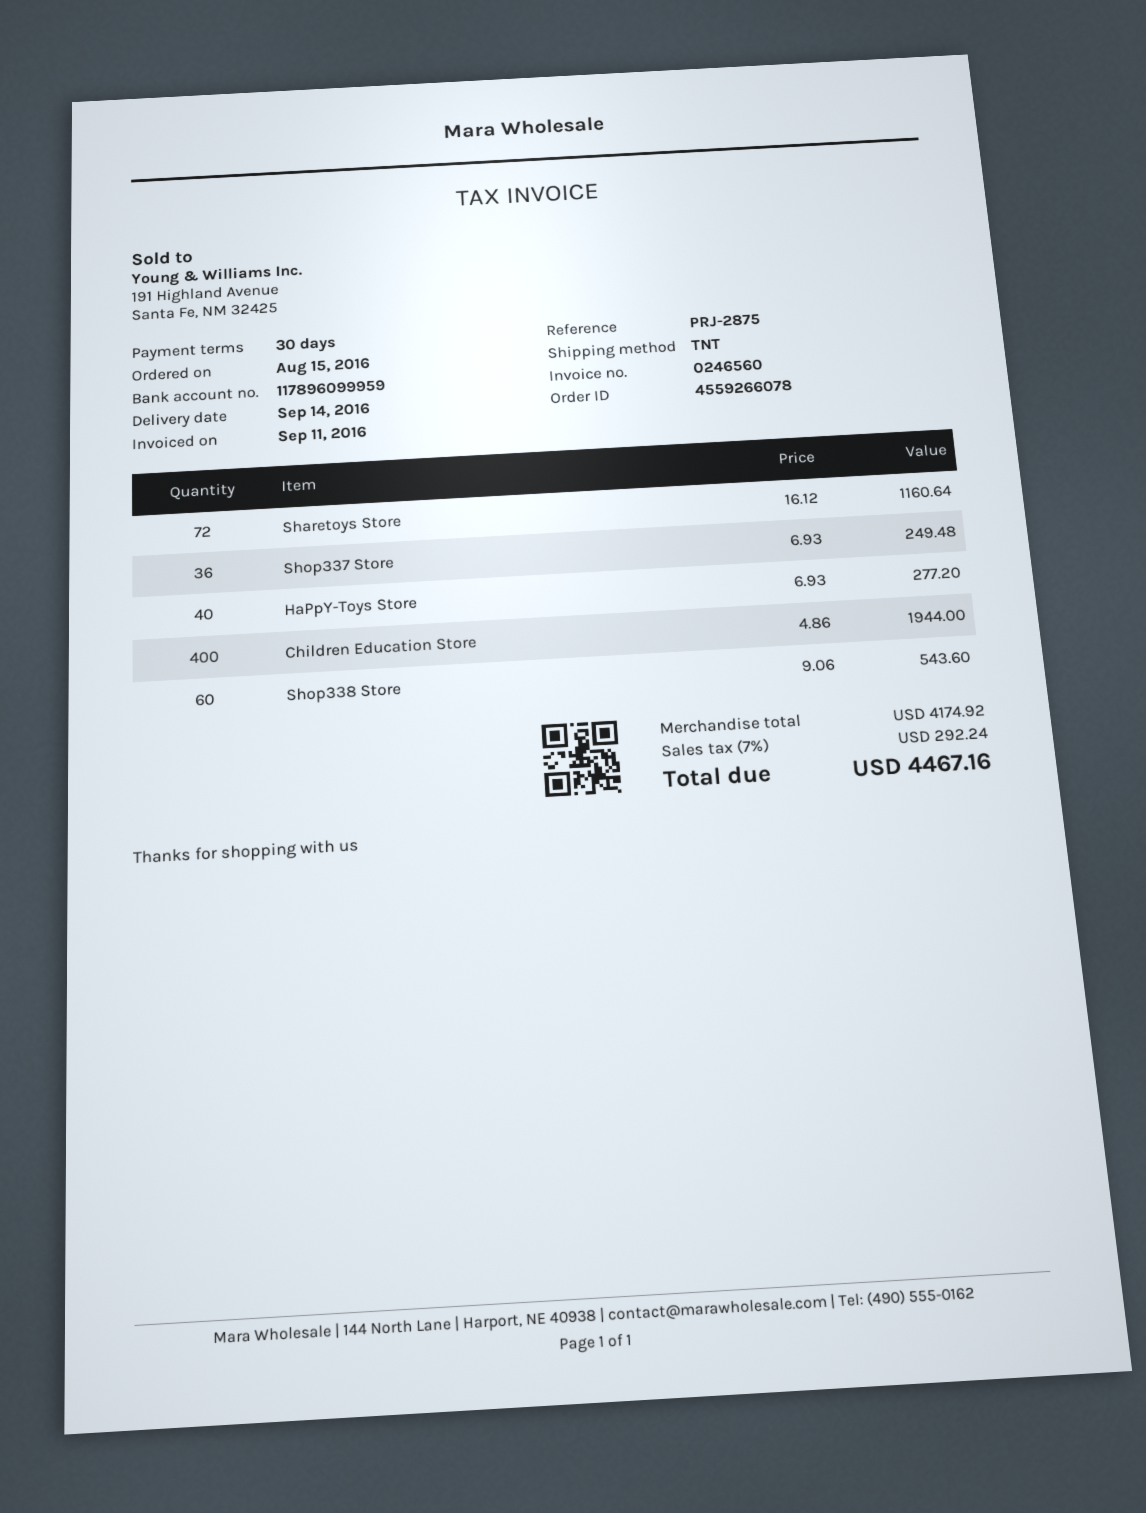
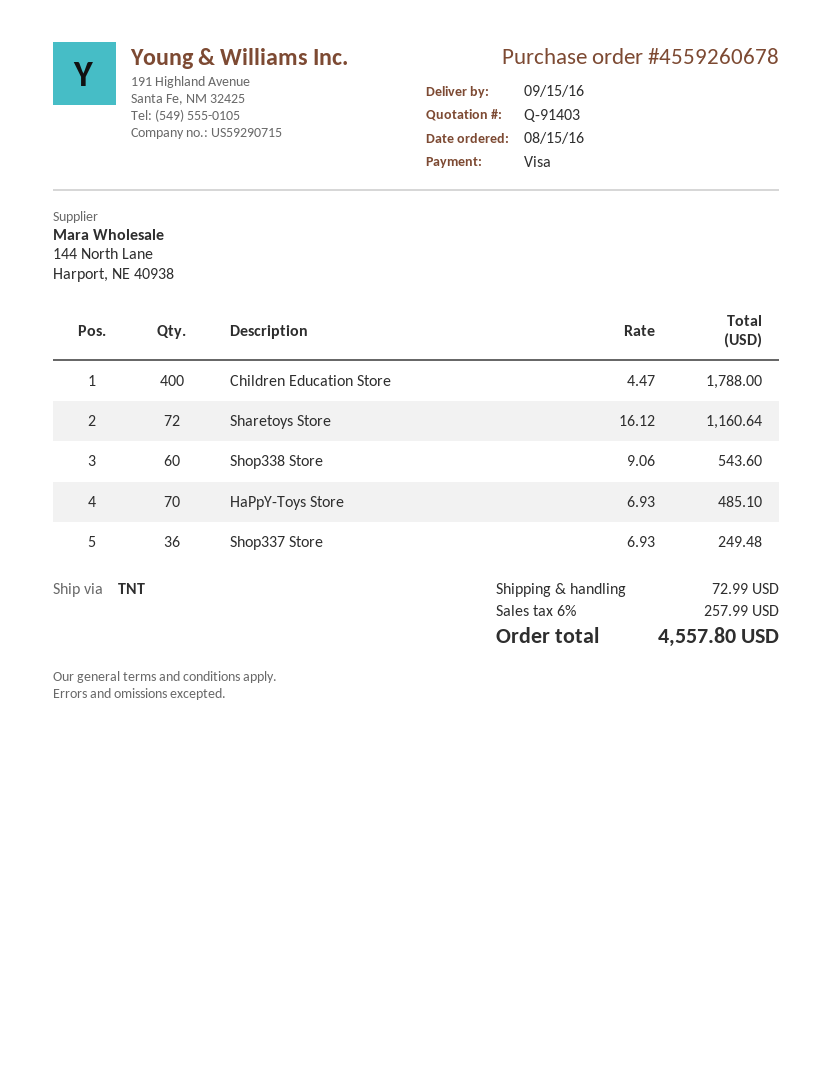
order number: 4559266078 -> 4559260678
delivery date: 2016-09-14 -> 2016-09-15
HaPpY-Toys Store: 40 x 6.93 = 277.20 -> 70 x 6.93 = 485.10
Children Education Store: 400 x 4.86 = 1944.00 -> 400 x 4.47 = 1788.00
shipping: none -> 72.99
tax: 7% = 292.24 -> 6% = 257.99
total: 4467.16 -> 4557.80

